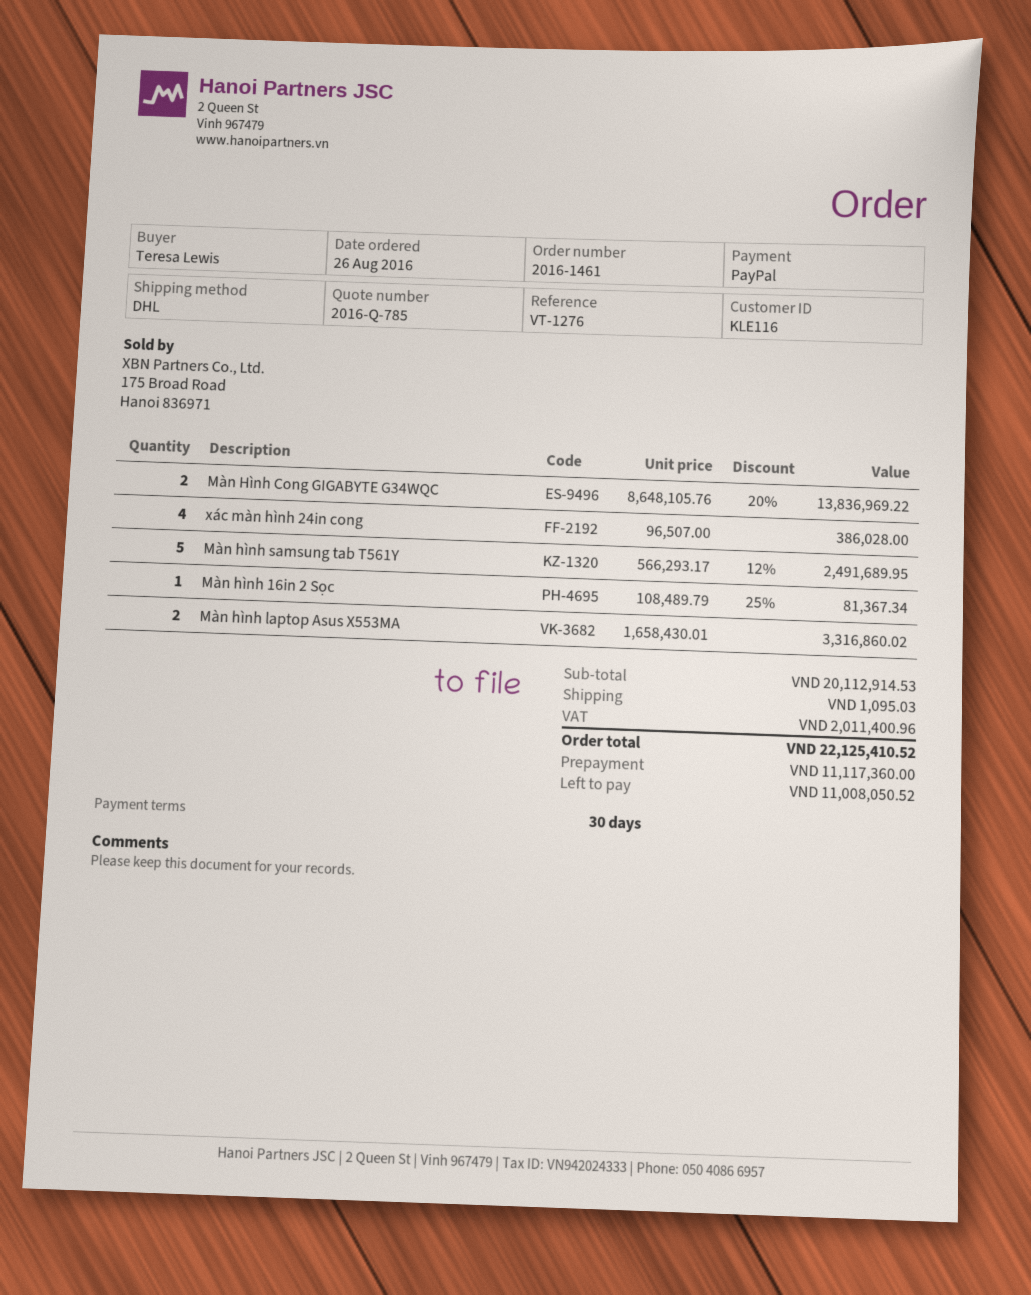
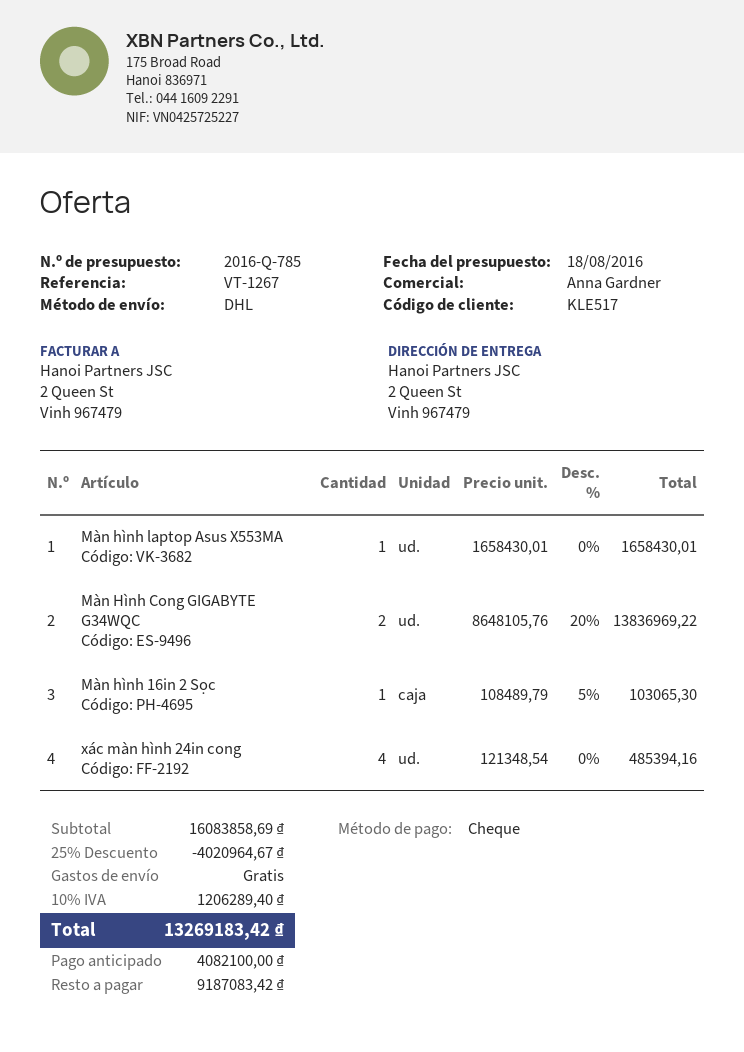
customer number: KLE116 -> KLE517
reference: VT-1276 -> VT-1267
payment method: PayPal -> cheque
xác màn hình 24in cong: 4 x 96507.00 = 386028.00 -> 4 x 121348.54 = 485394.16
Màn hình samsung tab T561Y: 5 x 566293.17 - 12% = 2491689.95 -> none
Màn hình 16in 2 Sọc: 1 x 108489.79 - 25% = 81367.34 -> 1 x 108489.79 - 5% = 103065.30
Màn hình laptop Asus X553MA: 2 x 1658430.01 = 3316860.02 -> 1 x 1658430.01 = 1658430.01
subtotal: 20112914.53 -> 16083858.69
discount: none -> 25% = 4020964.67
shipping: 1095.03 -> 0.00
tax: 2011400.96 -> 1206289.40
total: 22125410.52 -> 13269183.42
deposit: 11117360.00 -> 4082100.00
balance: 11008050.52 -> 9187083.42

